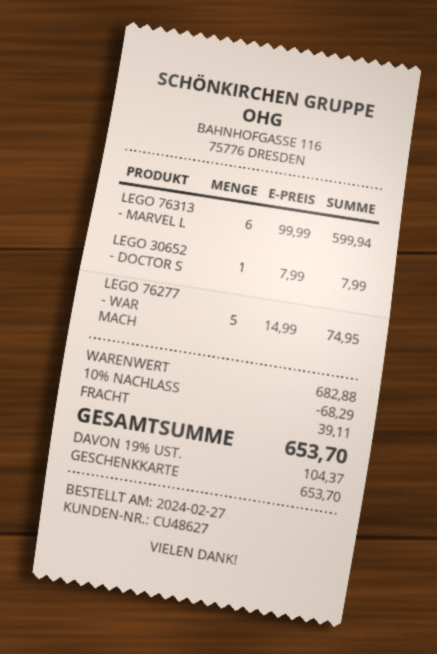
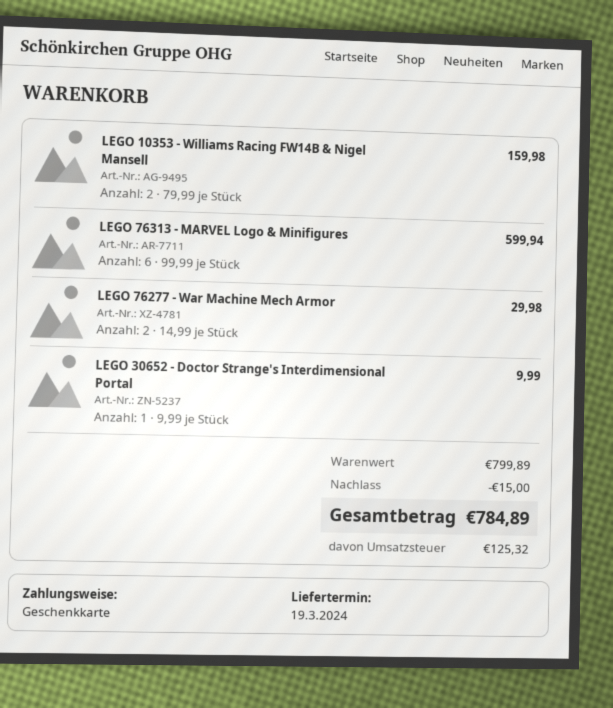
LEGO 30652 - DOCTOR S: 1 x 7.99 = 7.99 -> 1 x 9.99 = 9.99
LEGO 76277 - WAR MACH: 5 x 14.99 = 74.95 -> 2 x 14.99 = 29.98
LEGO 10353 - Williams Racing FW14B & Nigel Mansell: none -> 2 x 79.99 = 159.98
subtotal: 682.88 -> 799.89
discount: 68.29 -> 15.00
shipping: 39.11 -> none
tax: 104.37 -> 125.32
total: 653.70 -> 784.89

